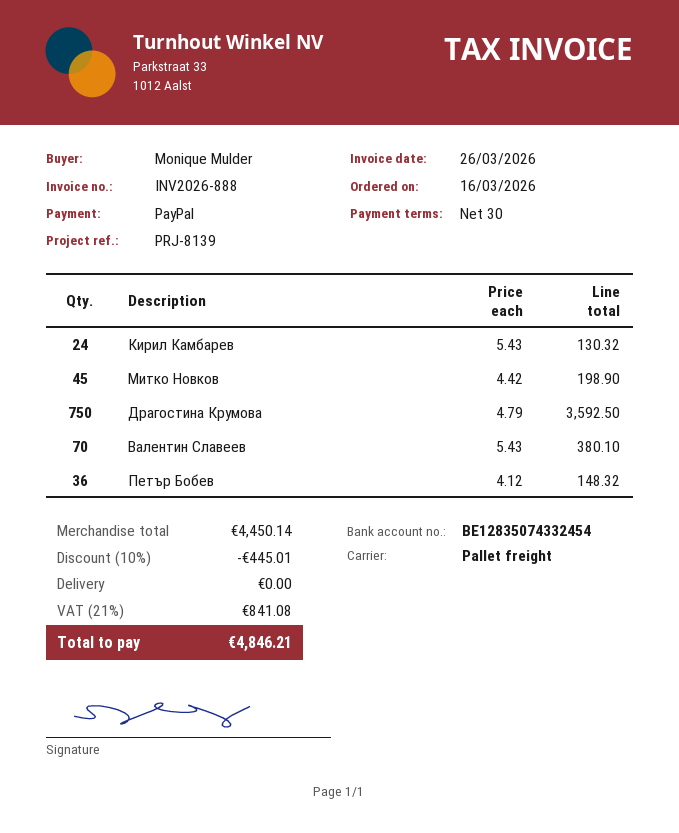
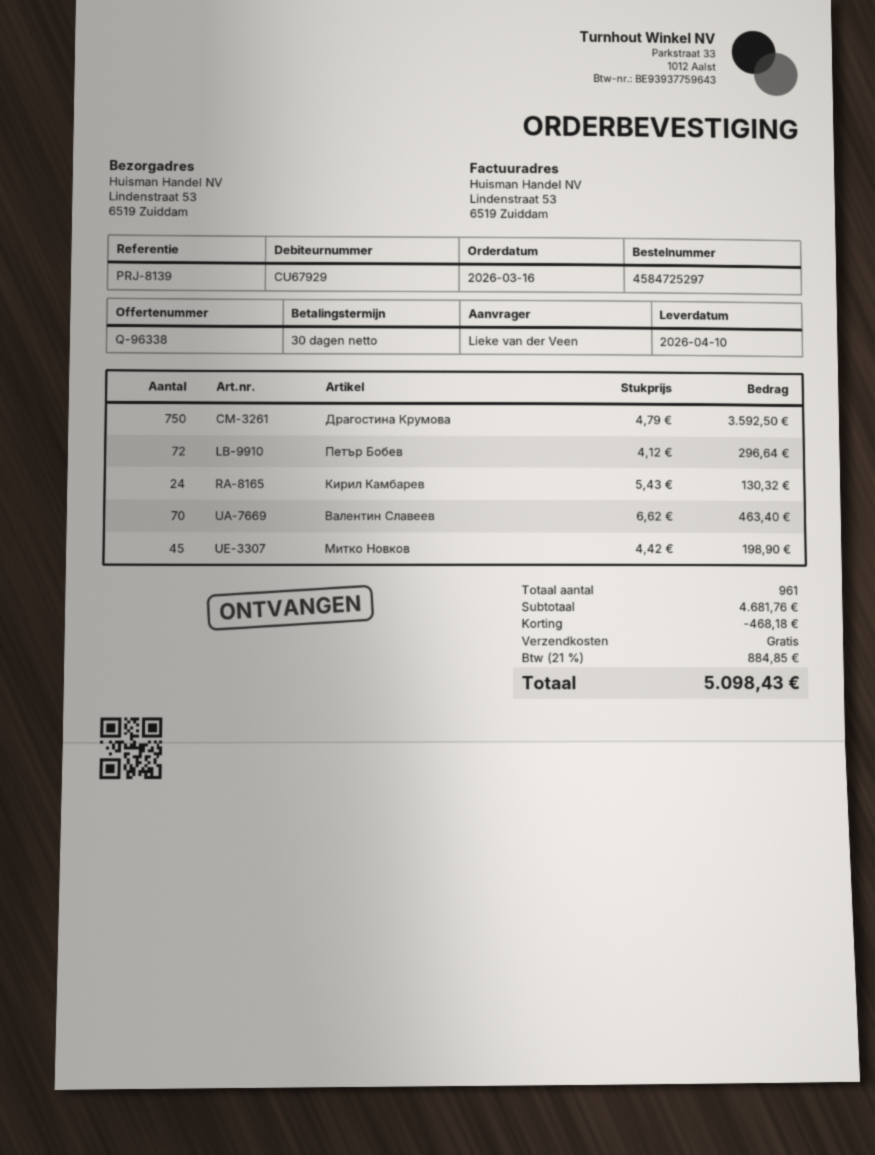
ordered by: Monique Mulder -> Lieke van der Veen
Валентин Славеев: 70 x 5.43 = 380.10 -> 70 x 6.62 = 463.40
Петър Бобев: 36 x 4.12 = 148.32 -> 72 x 4.12 = 296.64
subtotal: 4450.14 -> 4681.76
discount: 445.01 -> 468.18
tax: 21% = 841.08 -> 21% = 884.85
total: 4846.21 -> 5098.43

